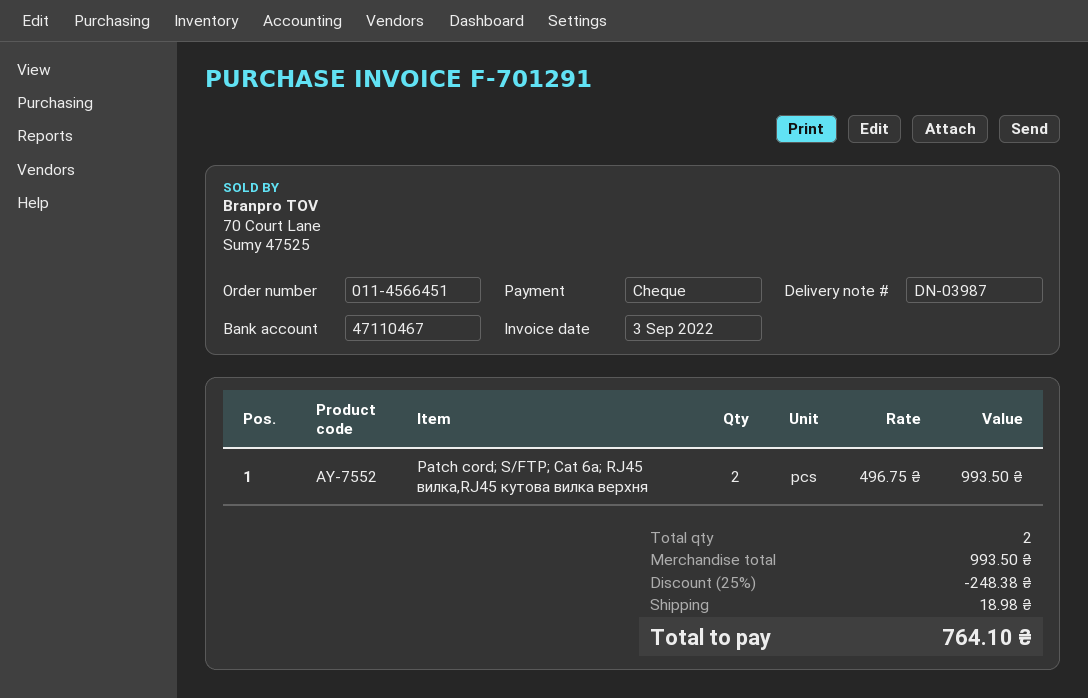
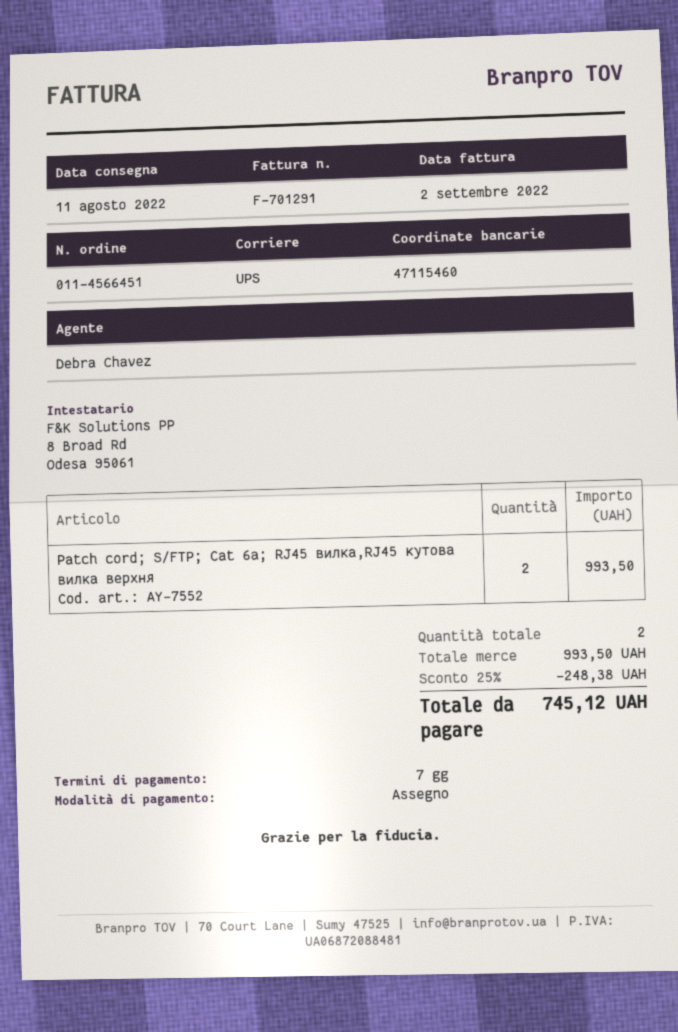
invoice date: 2022-09-03 -> 2022-09-02
bank account: 47110467 -> 47115460
shipping: 18.98 -> none
total: 764.10 -> 745.12

